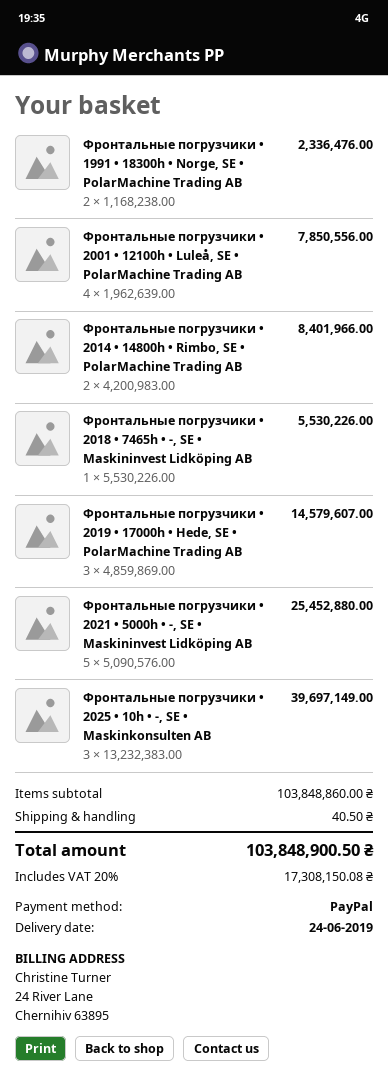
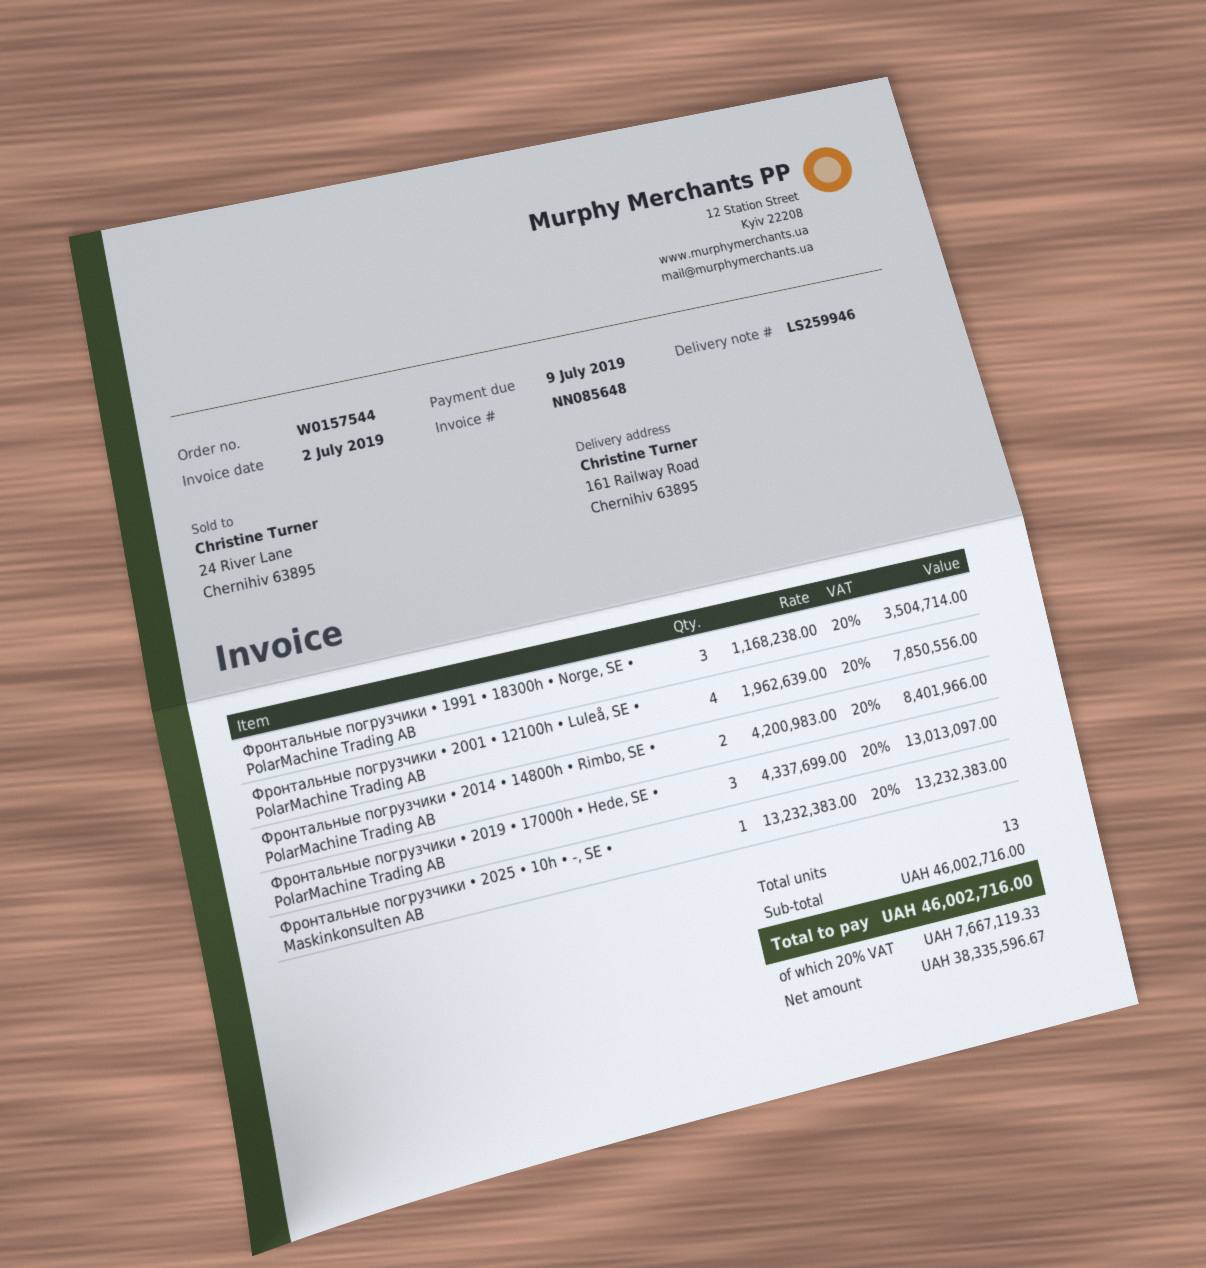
Фронтальные погрузчики • 1991 • 18300h • Norge, SE • PolarMachine Trading AB: 2 x 1168238.00 = 2336476.00 -> 3 x 1168238.00 = 3504714.00
Фронтальные погрузчики • 2018 • 7465h • -, SE • Maskininvest Lidköping AB: 1 x 5530226.00 = 5530226.00 -> none
Фронтальные погрузчики • 2019 • 17000h • Hede, SE • PolarMachine Trading AB: 3 x 4859869.00 = 14579607.00 -> 3 x 4337699.00 = 13013097.00
Фронтальные погрузчики • 2021 • 5000h • -, SE • Maskininvest Lidköping AB: 5 x 5090576.00 = 25452880.00 -> none
Фронтальные погрузчики • 2025 • 10h • -, SE • Maskinkonsulten AB: 3 x 13232383.00 = 39697149.00 -> 1 x 13232383.00 = 13232383.00
subtotal: 103848860.00 -> 46002716.00
shipping: 40.50 -> none
tax: 20% = 17308150.08 -> 20% = 7667119.33
total: 103848900.50 -> 46002716.00

